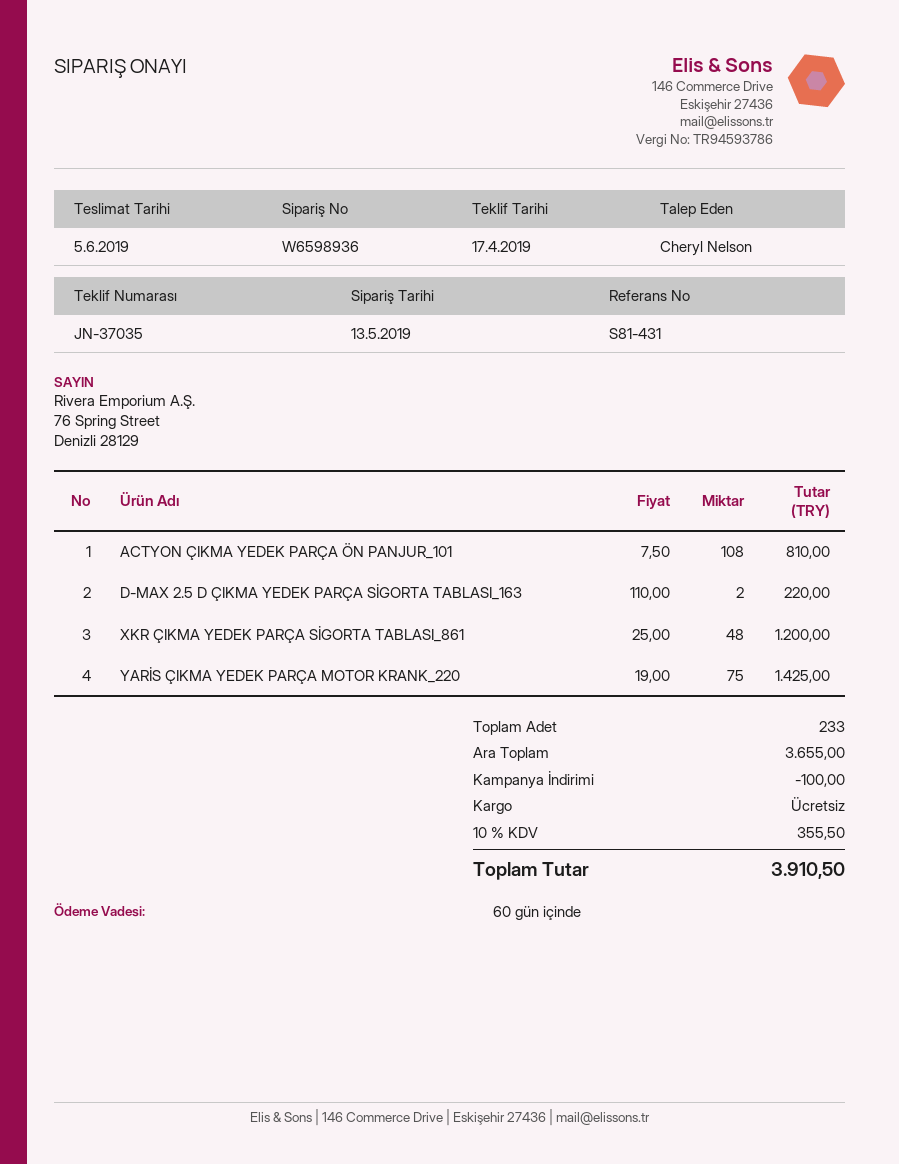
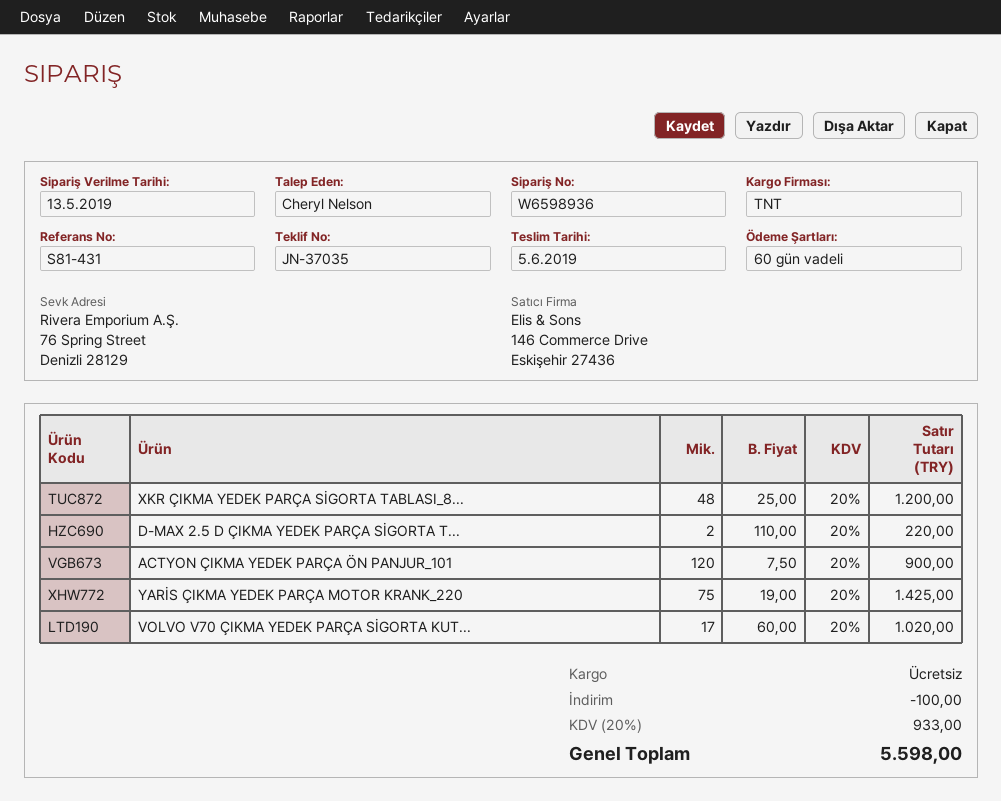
ACTYON ÇIKMA YEDEK PARÇA ÖN PANJUR_101: 108 x 7.50 = 810.00 -> 120 x 7.50 = 900.00
VOLVO V70 ÇIKMA YEDEK PARÇA SİGORTA KUT...: none -> 17 x 60.00 = 1020.00
tax: 10% = 355.50 -> 20% = 933.00
total: 3910.50 -> 5598.00

